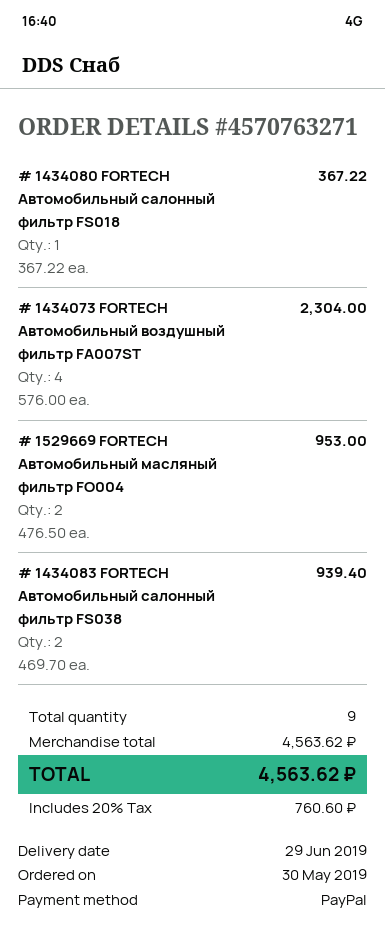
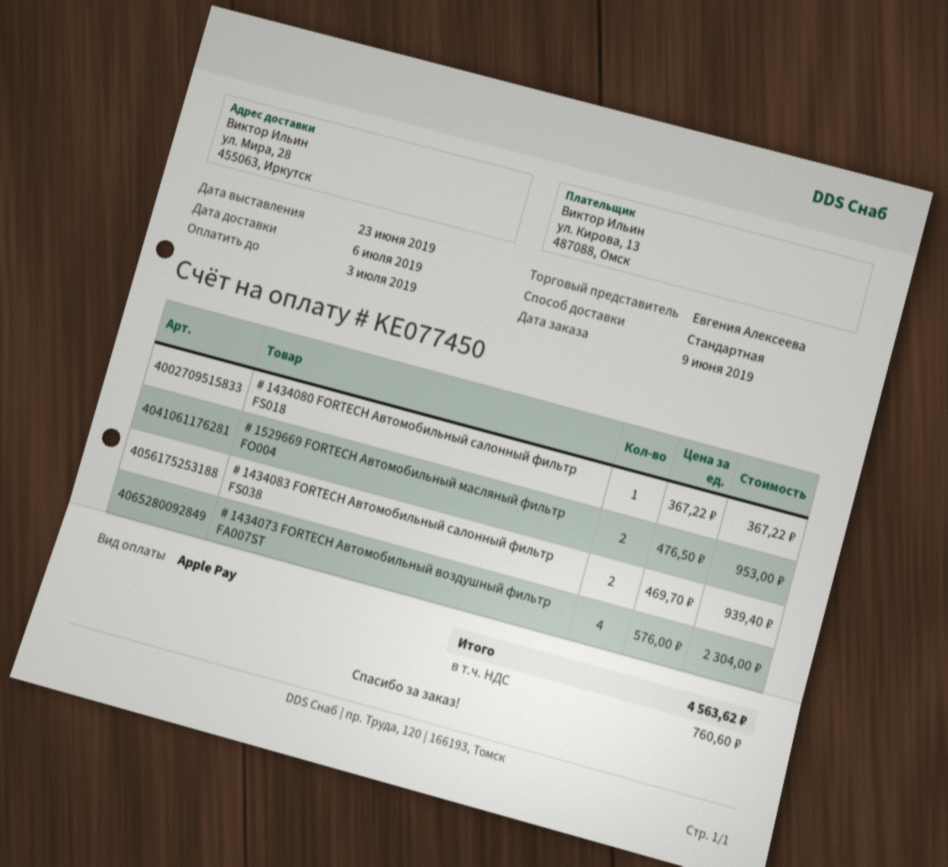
order date: 2019-05-30 -> 2019-06-09
delivery date: 2019-06-29 -> 2019-07-06
payment method: PayPal -> Apple Pay

